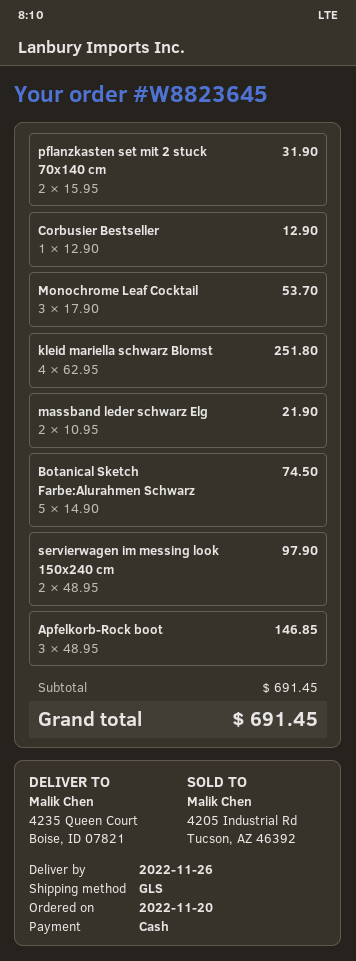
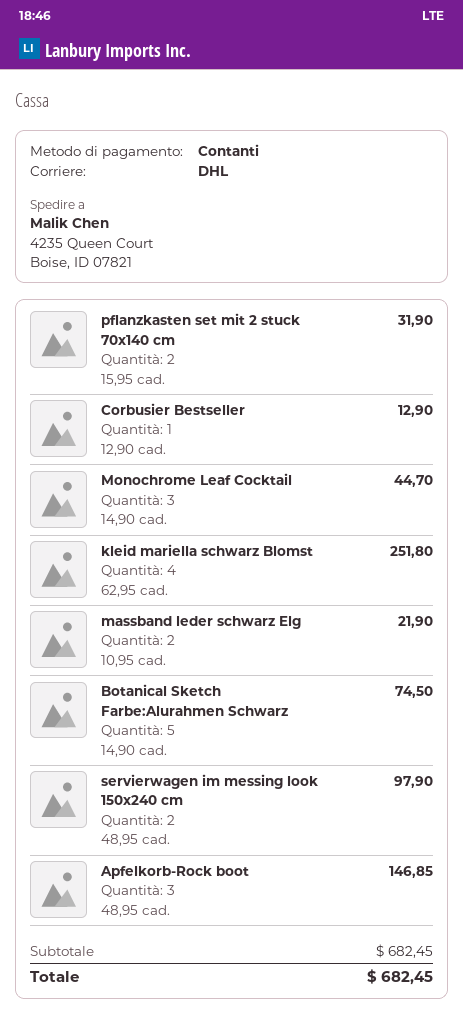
shipping method: GLS -> DHL
Monochrome Leaf Cocktail: 3 x 17.90 = 53.70 -> 3 x 14.90 = 44.70
subtotal: 691.45 -> 682.45
total: 691.45 -> 682.45

